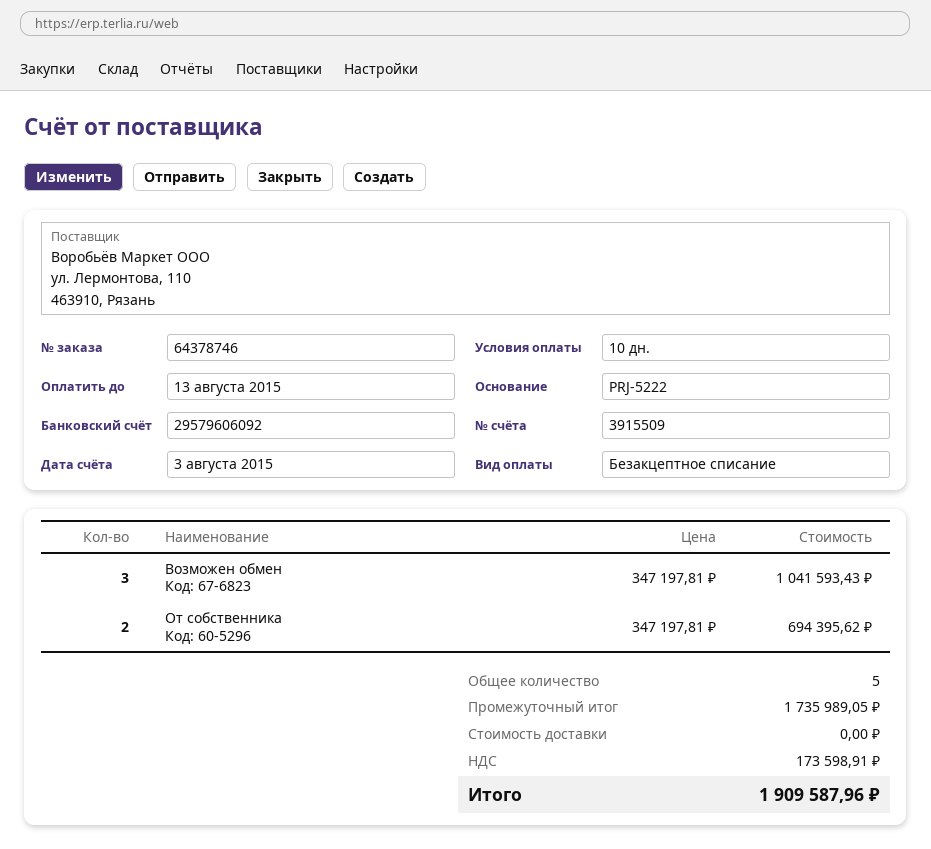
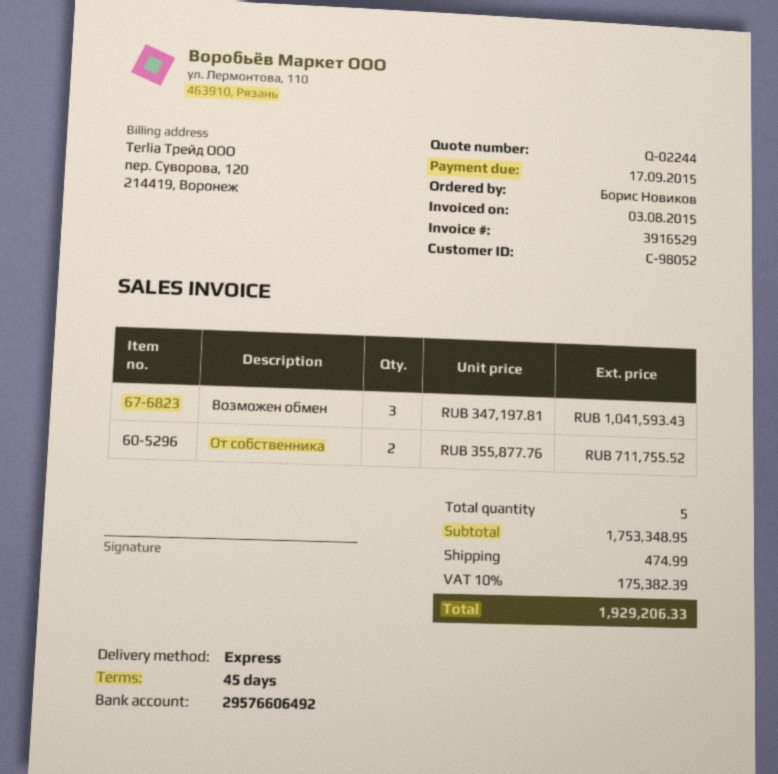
invoice number: 3915509 -> 3916529
payment terms: 10 days -> 45 days
due date: 2015-08-13 -> 2015-09-17
bank account: 29579606092 -> 29576606492
От собственника: 2 x 347197.81 = 694395.62 -> 2 x 355877.76 = 711755.52
subtotal: 1735989.05 -> 1753348.95
shipping: 0.00 -> 474.99
tax: 173598.91 -> 175382.39
total: 1909587.96 -> 1929206.33

